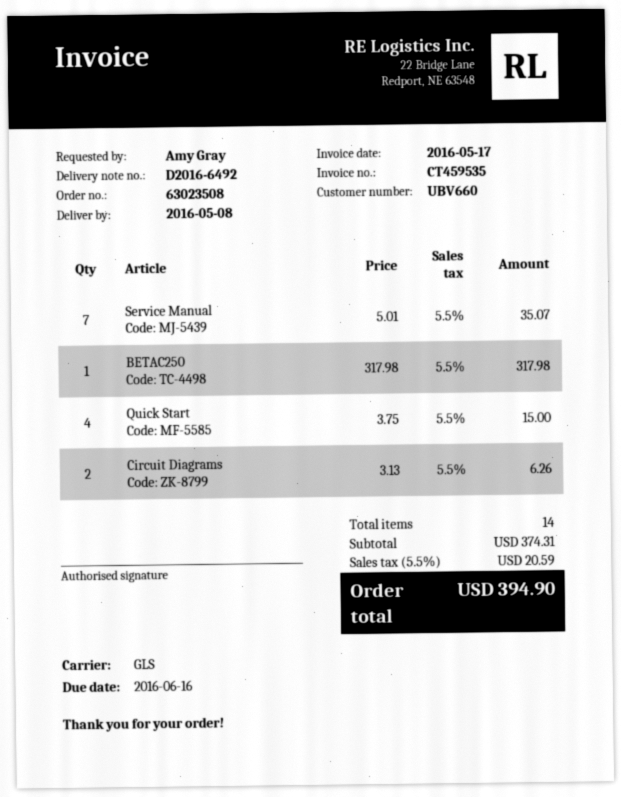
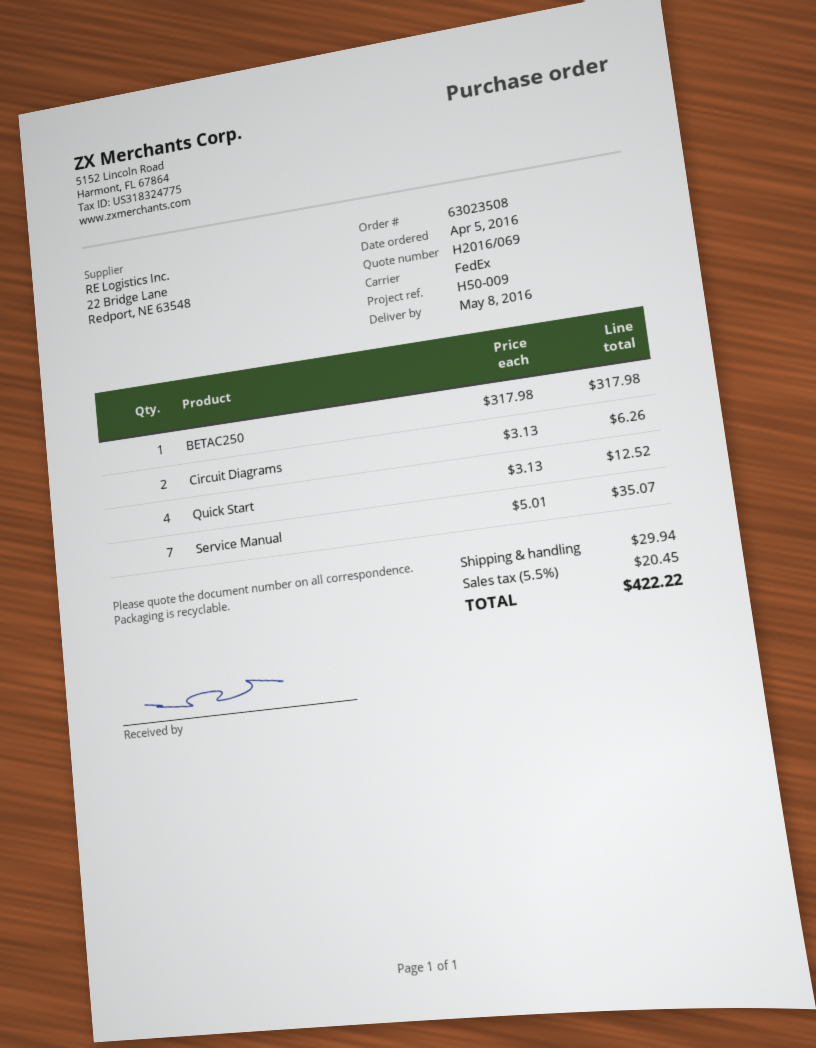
shipping method: GLS -> FedEx
Quick Start: 4 x 3.75 = 15.00 -> 4 x 3.13 = 12.52
shipping: none -> 29.94
tax: 5.5% = 20.59 -> 5.5% = 20.45
total: 394.90 -> 422.22

